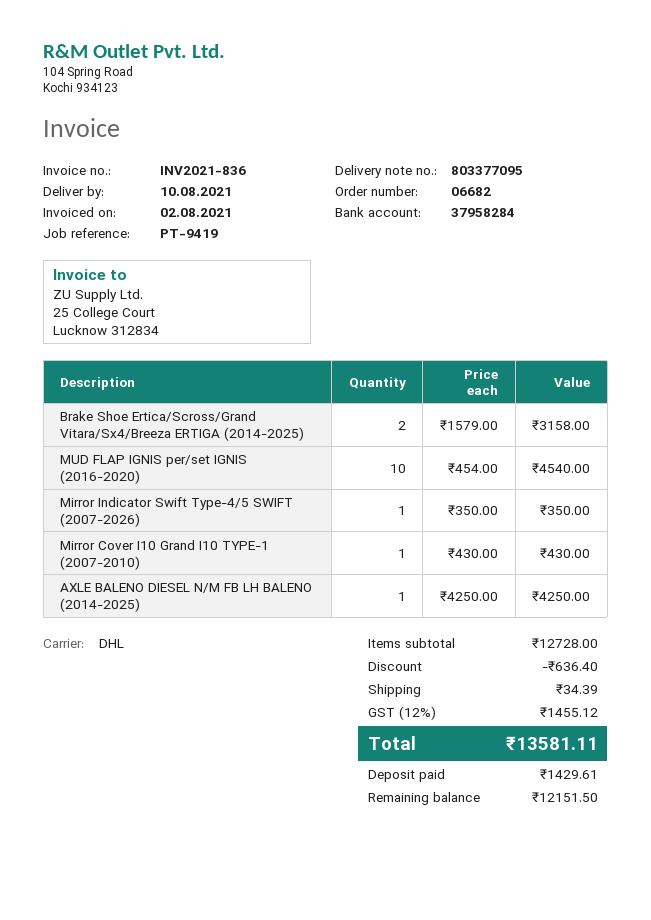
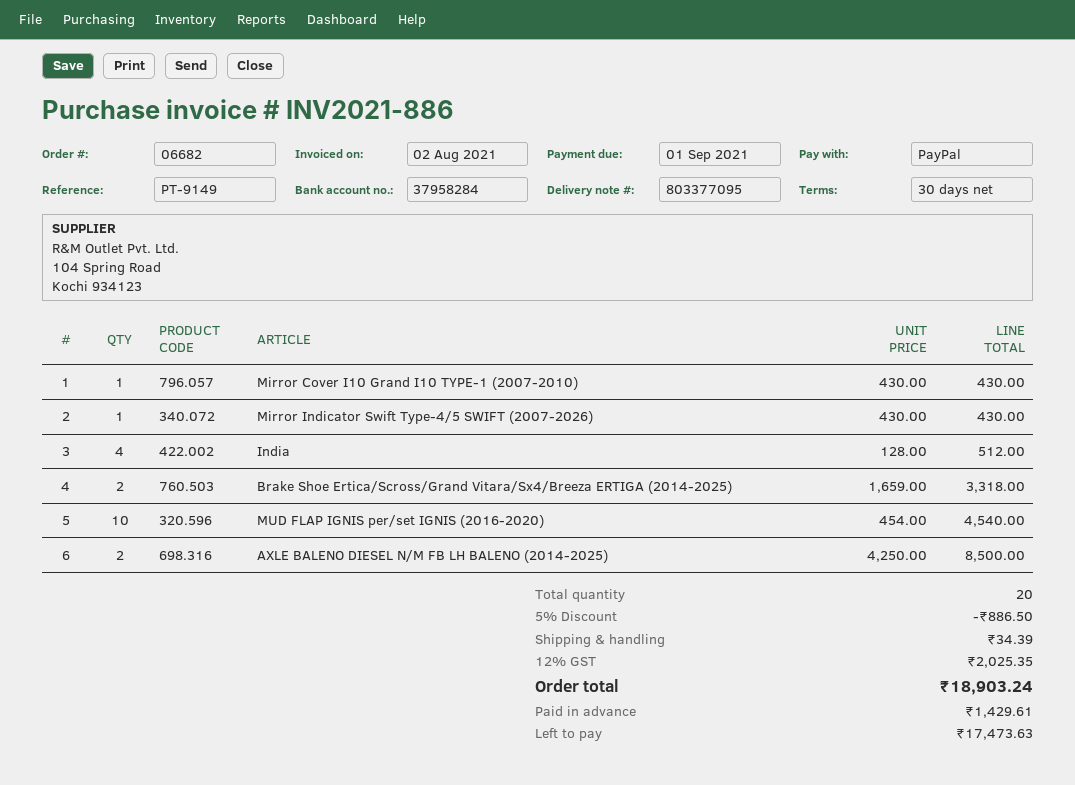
invoice number: INV2021-836 -> INV2021-886
reference: PT-9419 -> PT-9149
Brake Shoe Ertica/Scross/Grand Vitara/Sx4/Breeza ERTIGA (2014-2025): 2 x 1579.00 = 3158.00 -> 2 x 1659.00 = 3318.00
Mirror Indicator Swift Type-4/5 SWIFT (2007-2026): 1 x 350.00 = 350.00 -> 1 x 430.00 = 430.00
AXLE BALENO DIESEL N/M FB LH BALENO (2014-2025): 1 x 4250.00 = 4250.00 -> 2 x 4250.00 = 8500.00
India: none -> 4 x 128.00 = 512.00
discount: 636.40 -> 886.50
tax: 12% = 1455.12 -> 12% = 2025.35
total: 13581.11 -> 18903.24
balance: 12151.50 -> 17473.63

